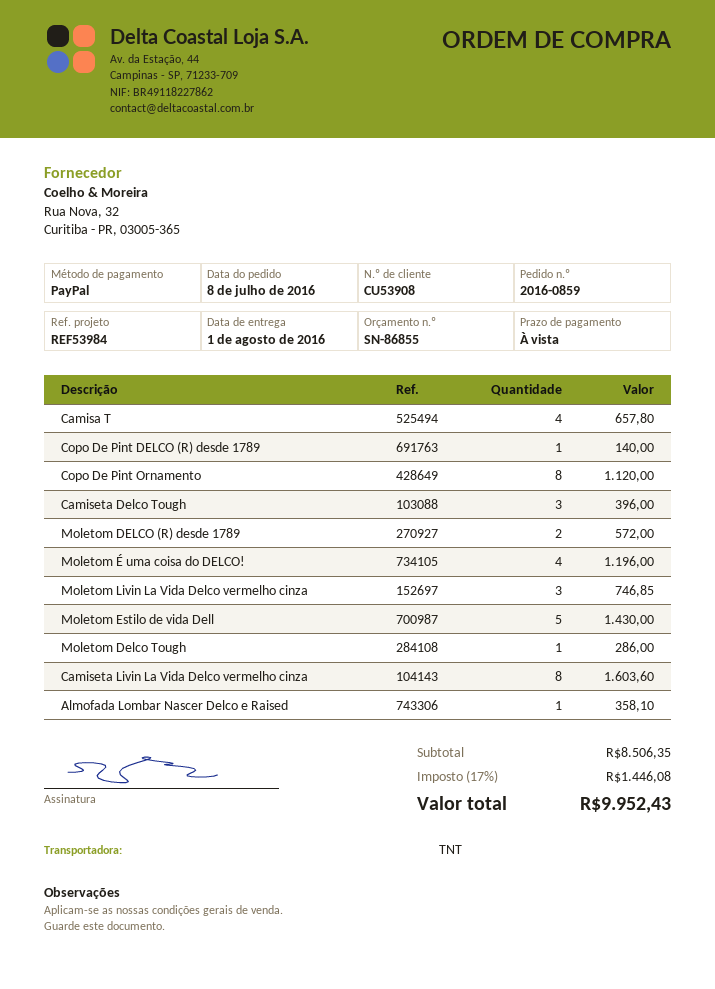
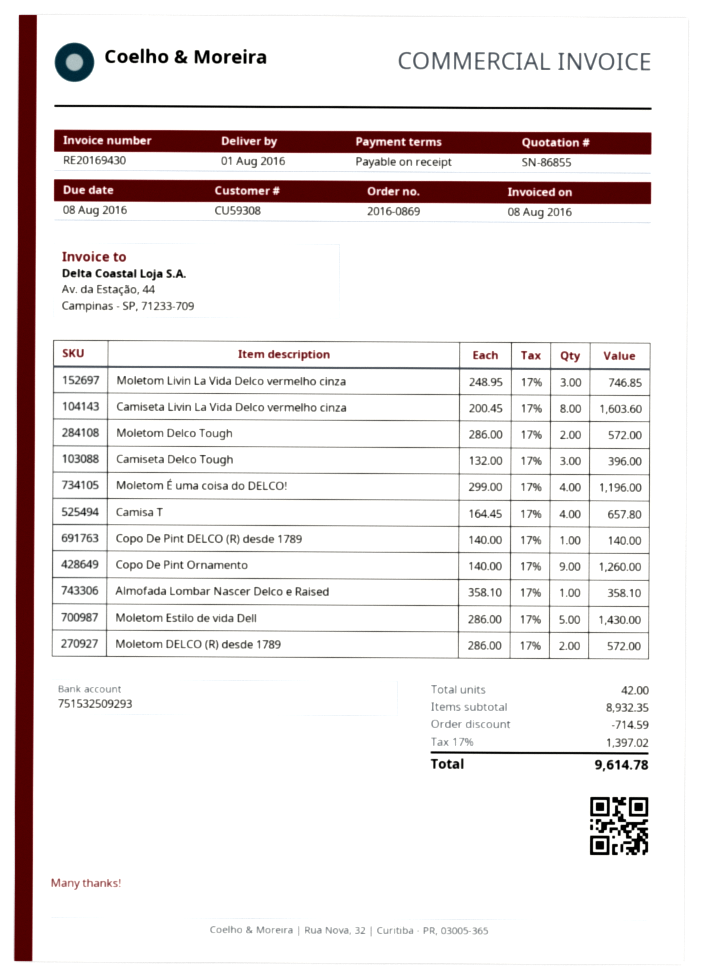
order number: 2016-0859 -> 2016-0869
customer number: CU53908 -> CU59308
Copo De Pint Ornamento: 8 for 1120.00 -> 9 for 1260.00
Moletom Delco Tough: 1 for 286.00 -> 2 for 572.00
subtotal: 8506.35 -> 8932.35
discount: none -> 714.59
tax: 17% = 1446.08 -> 17% = 1397.02
total: 9952.43 -> 9614.78

